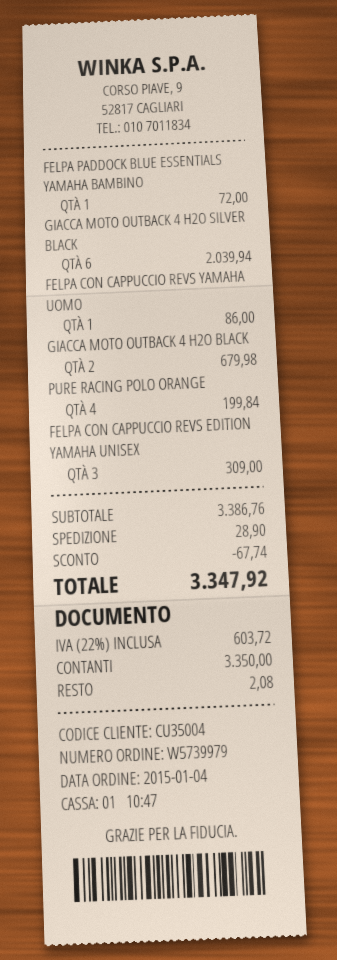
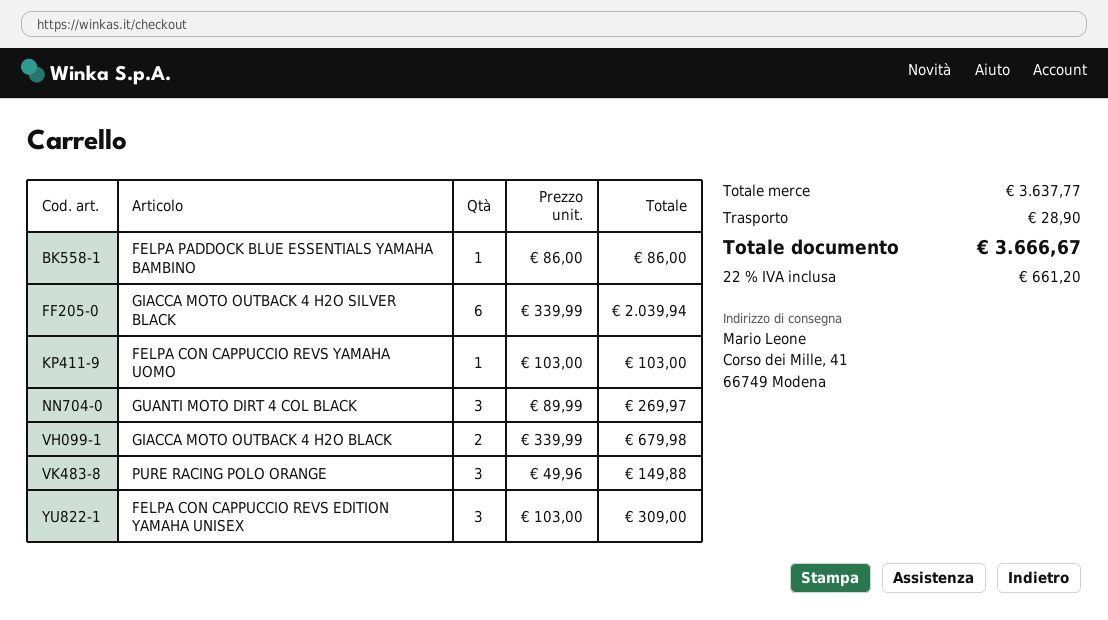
FELPA PADDOCK BLUE ESSENTIALS YAMAHA BAMBINO: 1 for 72.00 -> 1 for 86.00
FELPA CON CAPPUCCIO REVS YAMAHA UOMO: 1 for 86.00 -> 1 for 103.00
PURE RACING POLO ORANGE: 4 for 199.84 -> 3 for 149.88
GUANTI MOTO DIRT 4 COL BLACK: none -> 3 for 269.97
subtotal: 3386.76 -> 3637.77
discount: 67.74 -> none
tax: 22% = 603.72 -> 22% = 661.20
total: 3347.92 -> 3666.67

